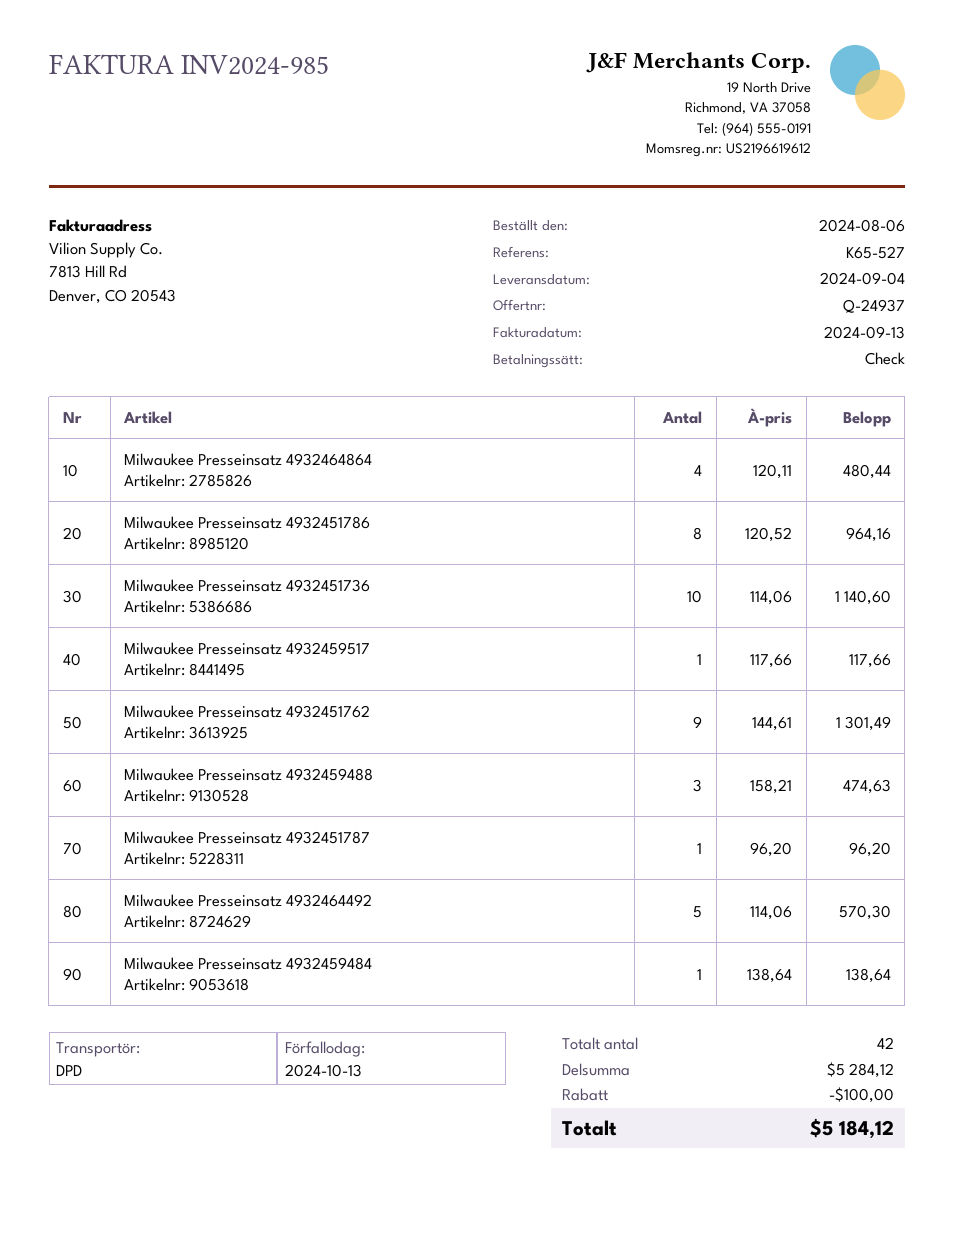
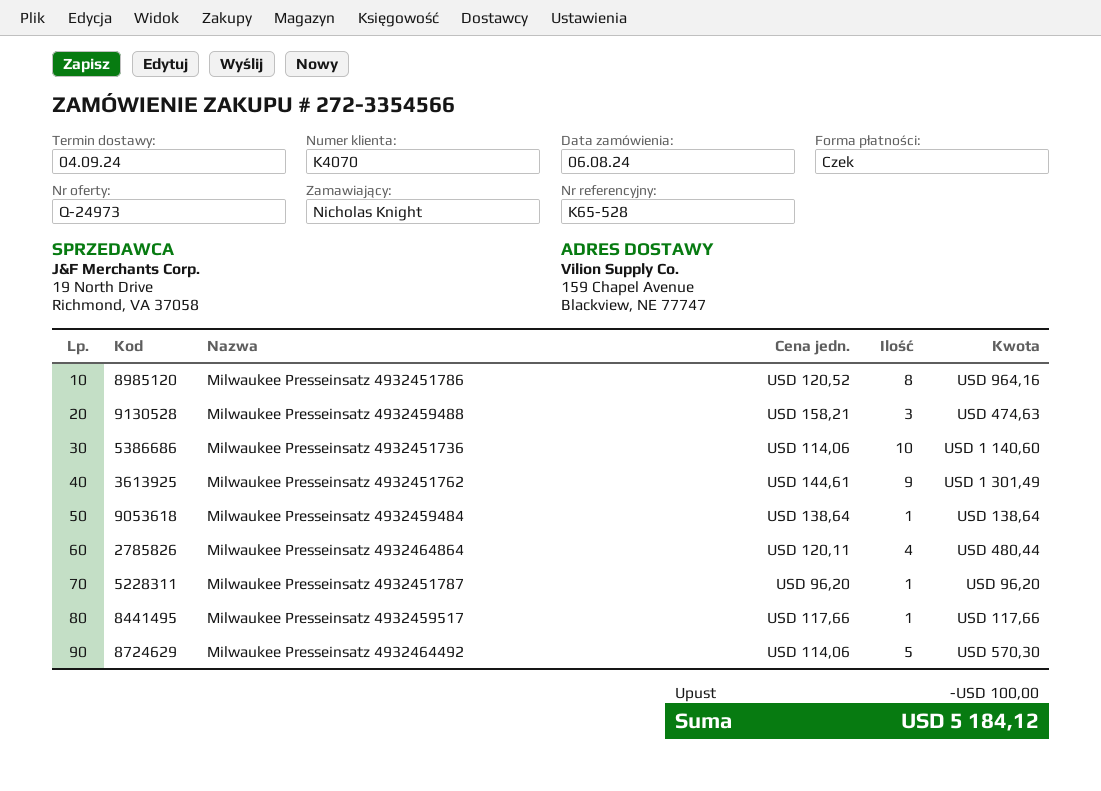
quote number: Q-24937 -> Q-24973
reference: K65-527 -> K65-528

